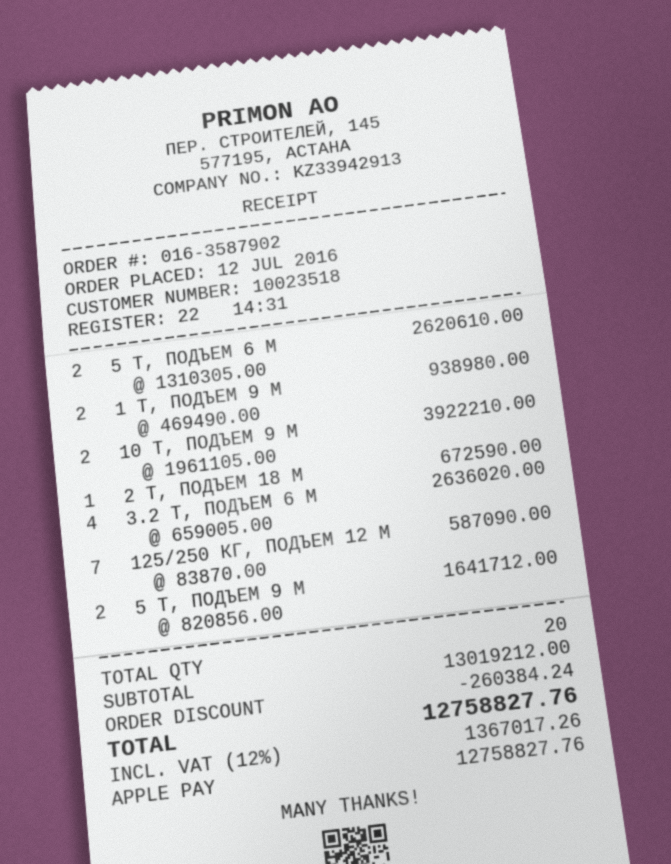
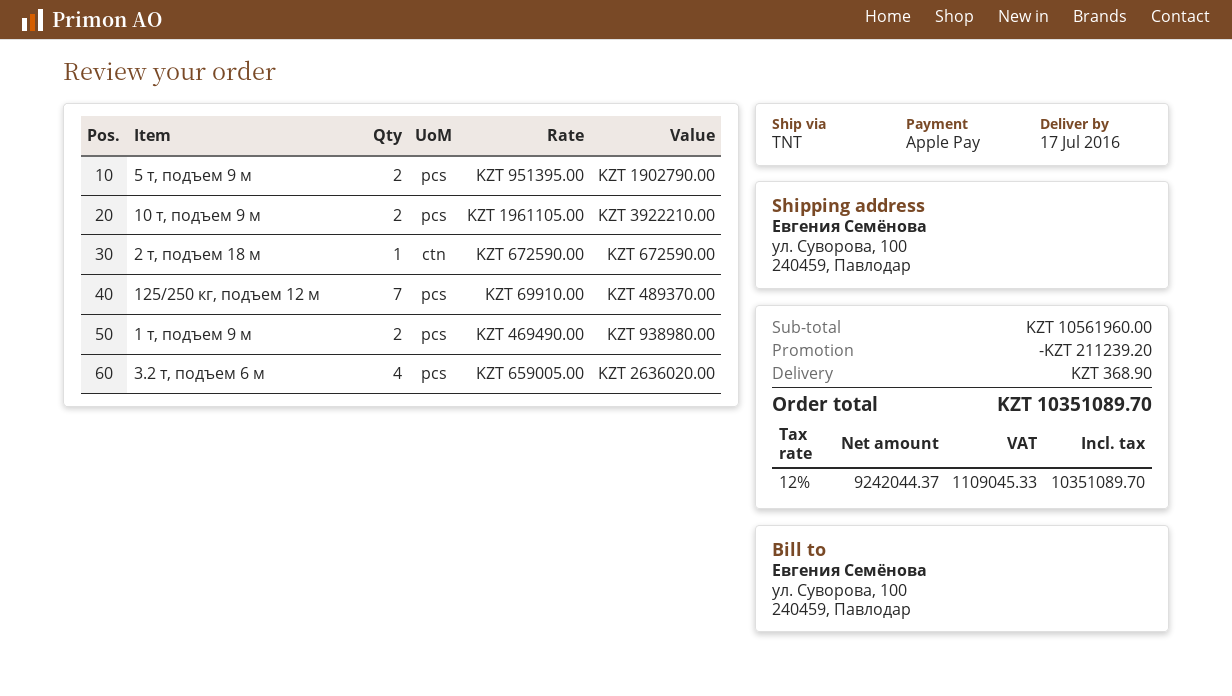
5 Т, ПОДЪЕМ 6 М: 2 x 1310305.00 = 2620610.00 -> none
125/250 КГ, ПОДЪЕМ 12 М: 7 x 83870.00 = 587090.00 -> 7 x 69910.00 = 489370.00
5 Т, ПОДЪЕМ 9 М: 2 x 820856.00 = 1641712.00 -> 2 x 951395.00 = 1902790.00
subtotal: 13019212.00 -> 10561960.00
discount: 260384.24 -> 211239.20
shipping: none -> 368.90
tax: 12% = 1367017.26 -> 12% = 1109045.33
total: 12758827.76 -> 10351089.70

